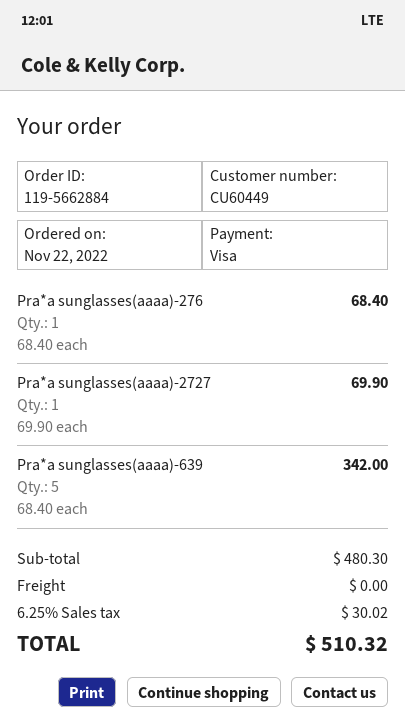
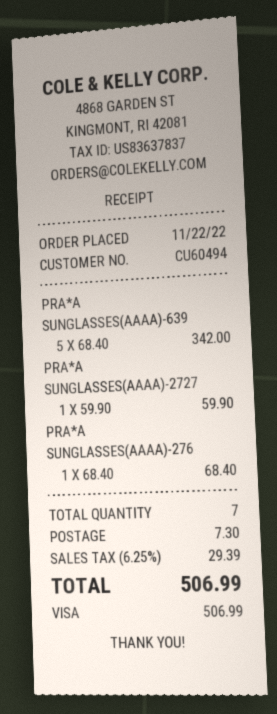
customer number: CU60449 -> CU60494
Pra*a sunglasses(aaaa)-2727: 1 x 69.90 = 69.90 -> 1 x 59.90 = 59.90
shipping: 0.00 -> 7.30
tax: 6.25% = 30.02 -> 6.25% = 29.39
total: 510.32 -> 506.99

